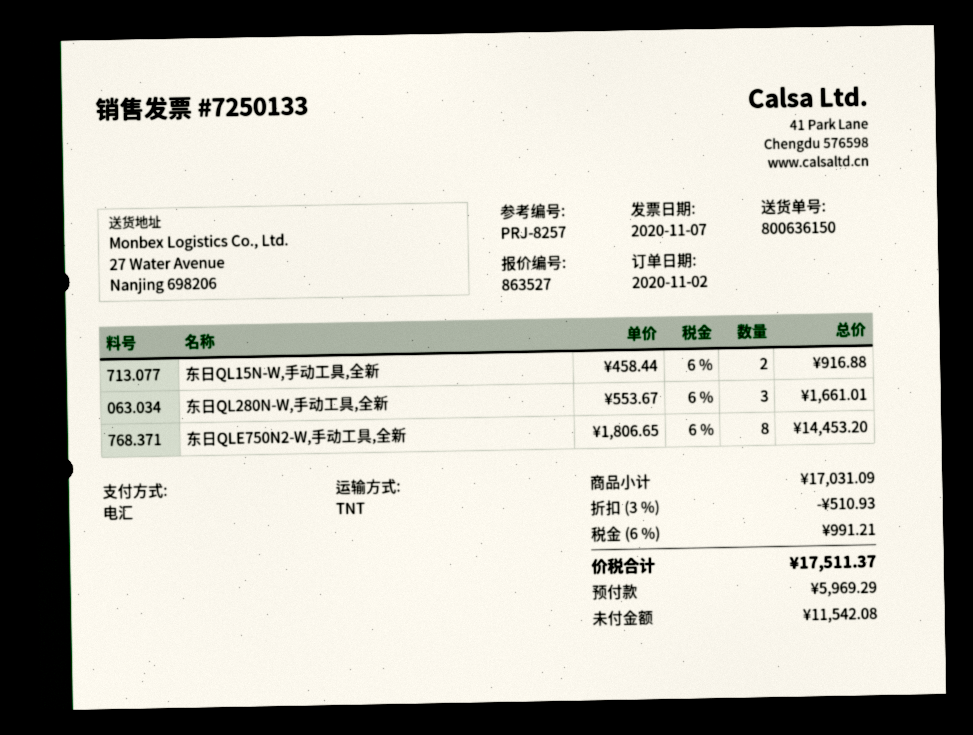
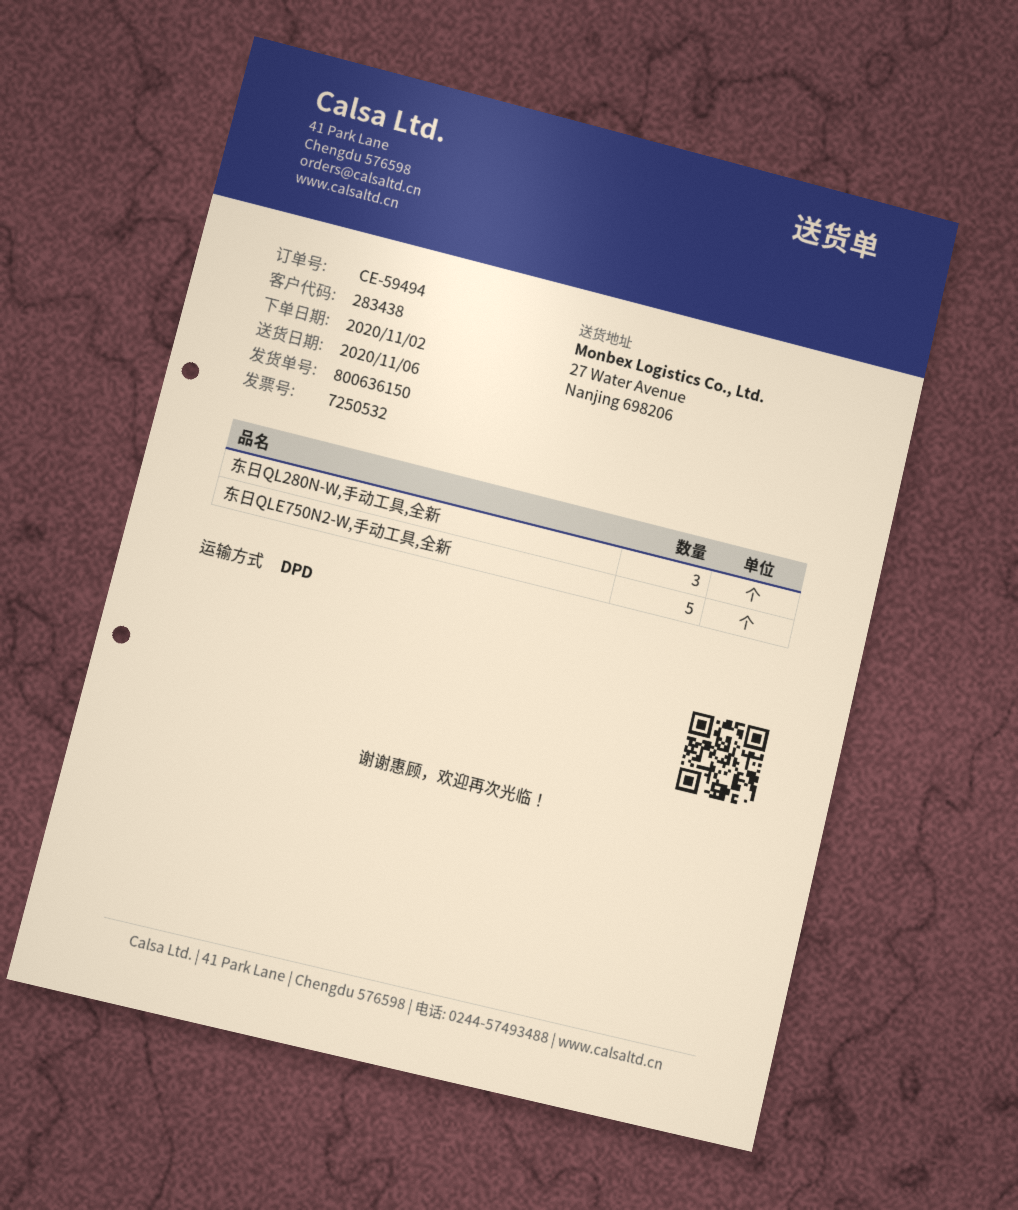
invoice number: 7250133 -> 7250532
shipping method: TNT -> DPD
东日QL15N-W,手动工具,全新: 2 -> none
东日QLE750N2-W,手动工具,全新: 8 -> 5

